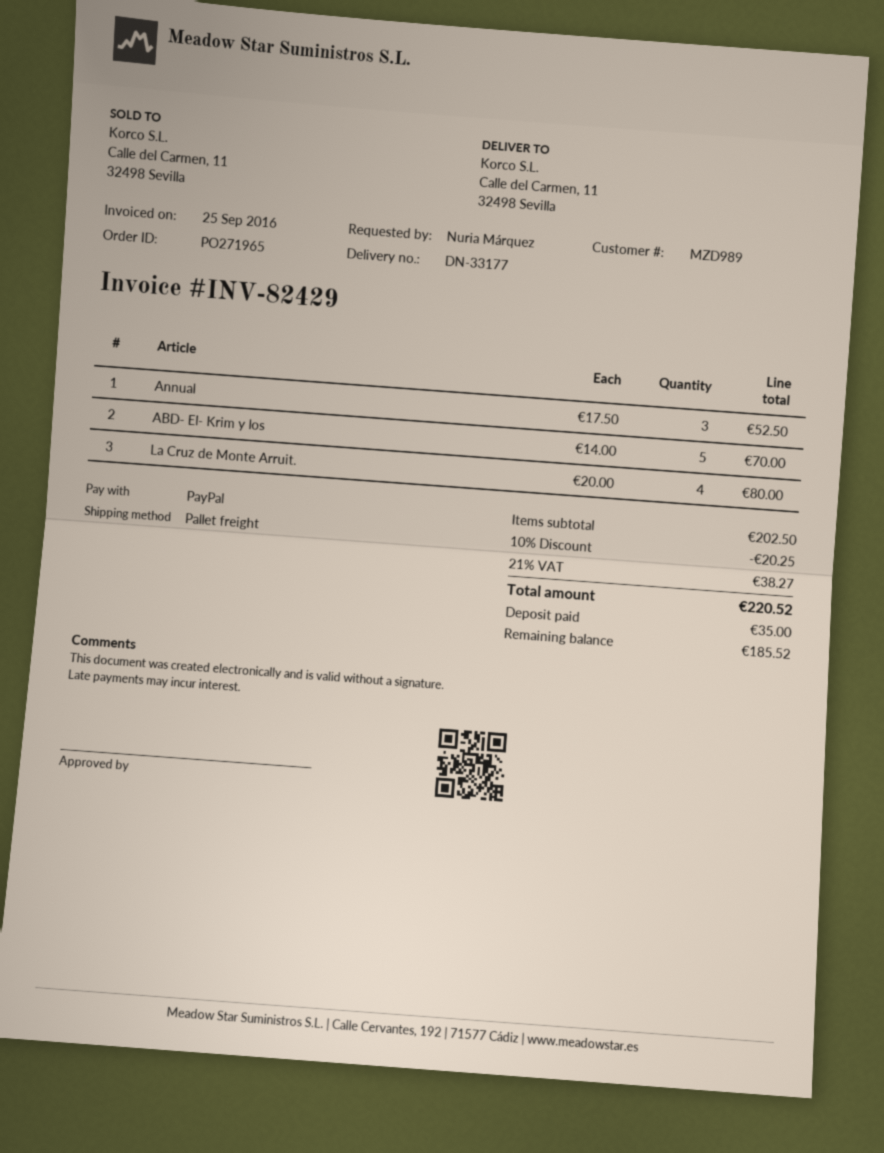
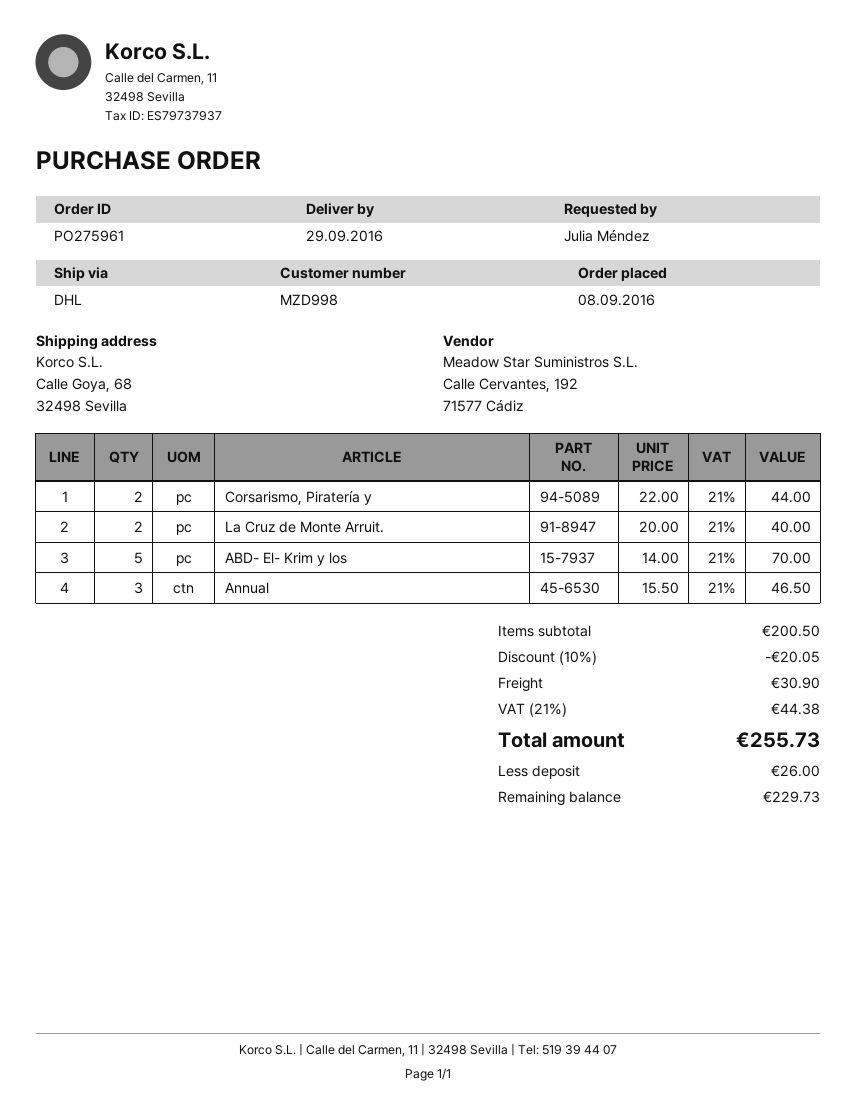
order number: PO271965 -> PO275961
customer number: MZD989 -> MZD998
ordered by: Nuria Márquez -> Julia Méndez
shipping method: pallet freight -> DHL
ship to: Calle del Carmen, 11, 32498 Sevilla -> Calle Goya, 68, 32498 Sevilla
Annual: 3 x 17.50 = 52.50 -> 3 x 15.50 = 46.50
La Cruz de Monte Arruit.: 4 x 20.00 = 80.00 -> 2 x 20.00 = 40.00
Corsarismo, Piratería y: none -> 2 x 22.00 = 44.00
subtotal: 202.50 -> 200.50
discount: 10% = 20.25 -> 10% = 20.05
shipping: none -> 30.90
tax: 21% = 38.27 -> 21% = 44.38
total: 220.52 -> 255.73
deposit: 35.00 -> 26.00
balance: 185.52 -> 229.73

